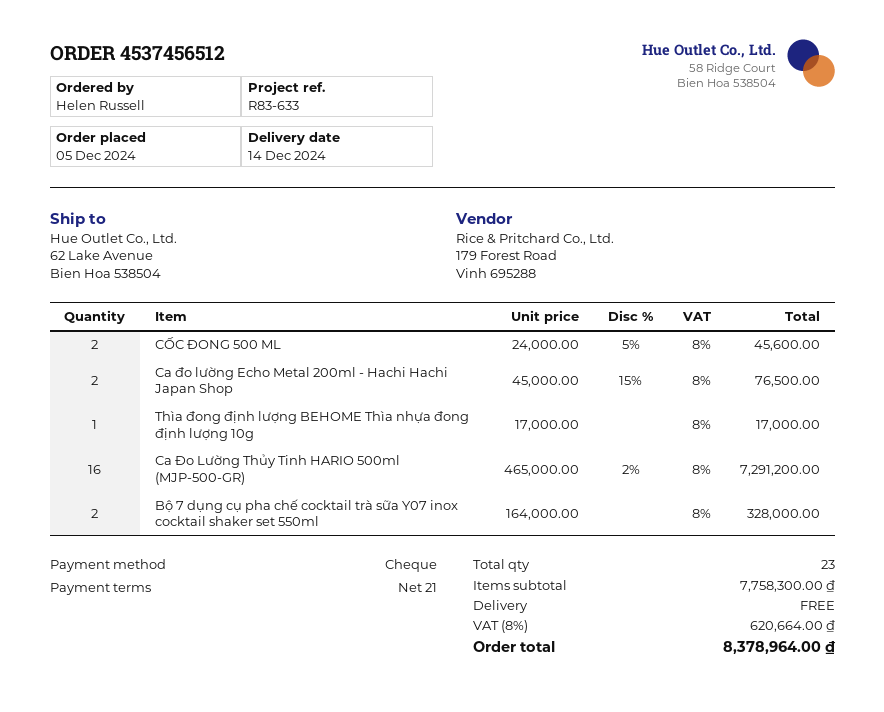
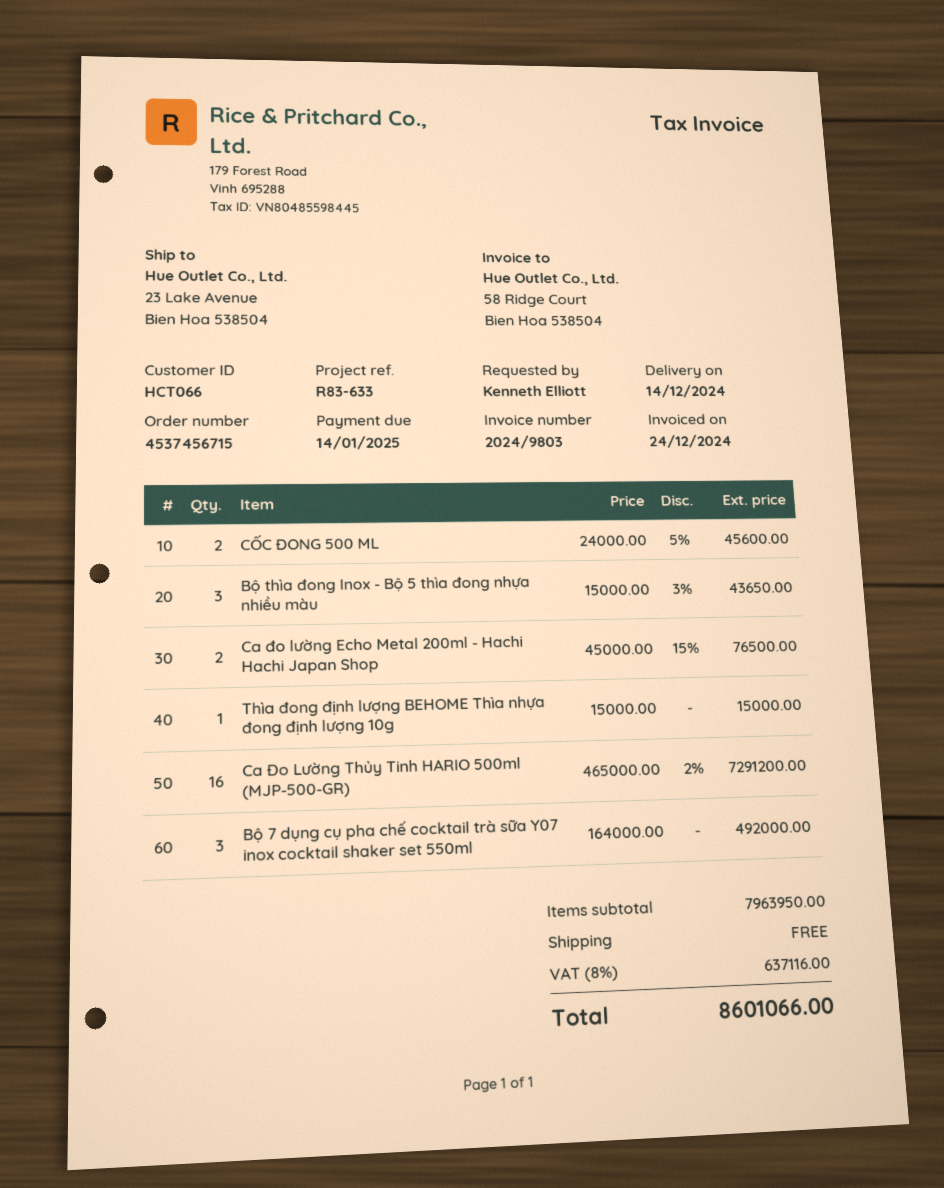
order number: 4537456512 -> 4537456715
ordered by: Helen Russell -> Kenneth Elliott
ship to: 62 Lake Avenue, Bien Hoa 538504 -> 23 Lake Avenue, Bien Hoa 538504
Thìa đong định lượng BEHOME Thìa nhựa đong định lượng 10g: 1 x 17000.00 = 17000.00 -> 1 x 15000.00 = 15000.00
Bộ 7 dụng cụ pha chế cocktail trà sữa Y07 inox cocktail shaker set 550ml: 2 x 164000.00 = 328000.00 -> 3 x 164000.00 = 492000.00
Bộ thìa đong Inox - Bộ 5 thìa đong nhựa nhiều màu: none -> 3 x 15000.00 - 3% = 43650.00
subtotal: 7758300.00 -> 7963950.00
tax: 8% = 620664.00 -> 8% = 637116.00
total: 8378964.00 -> 8601066.00

